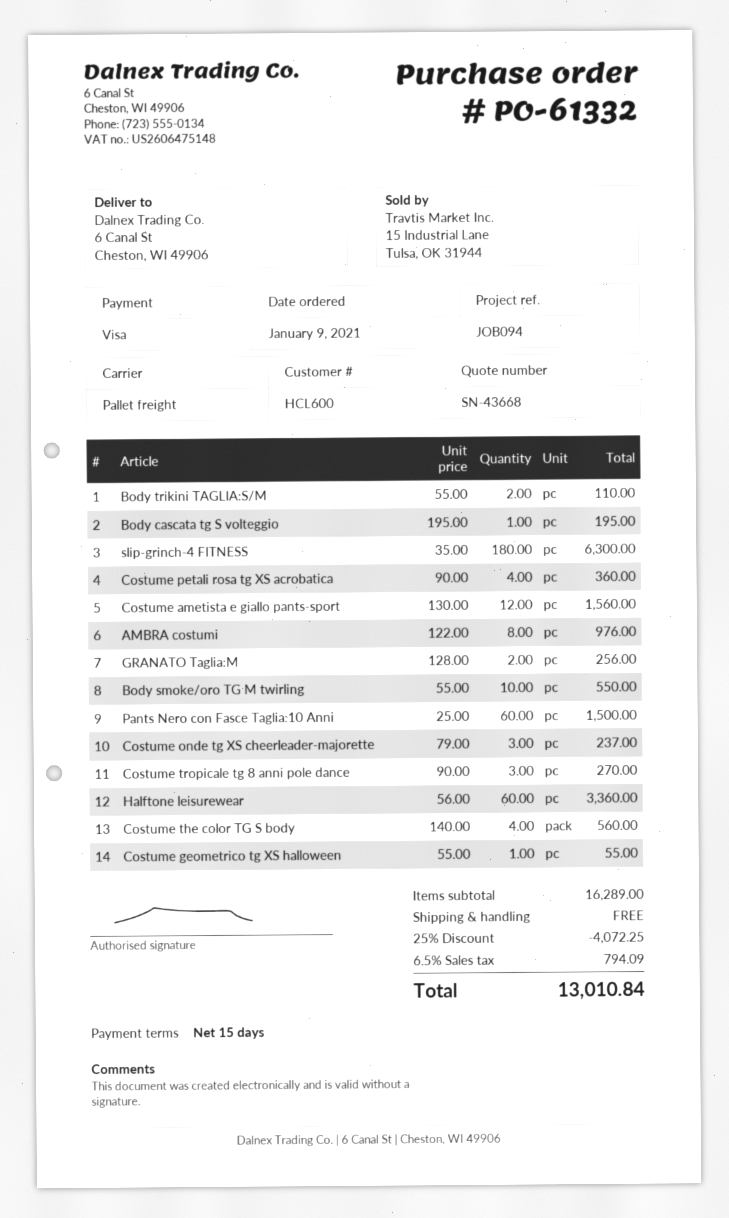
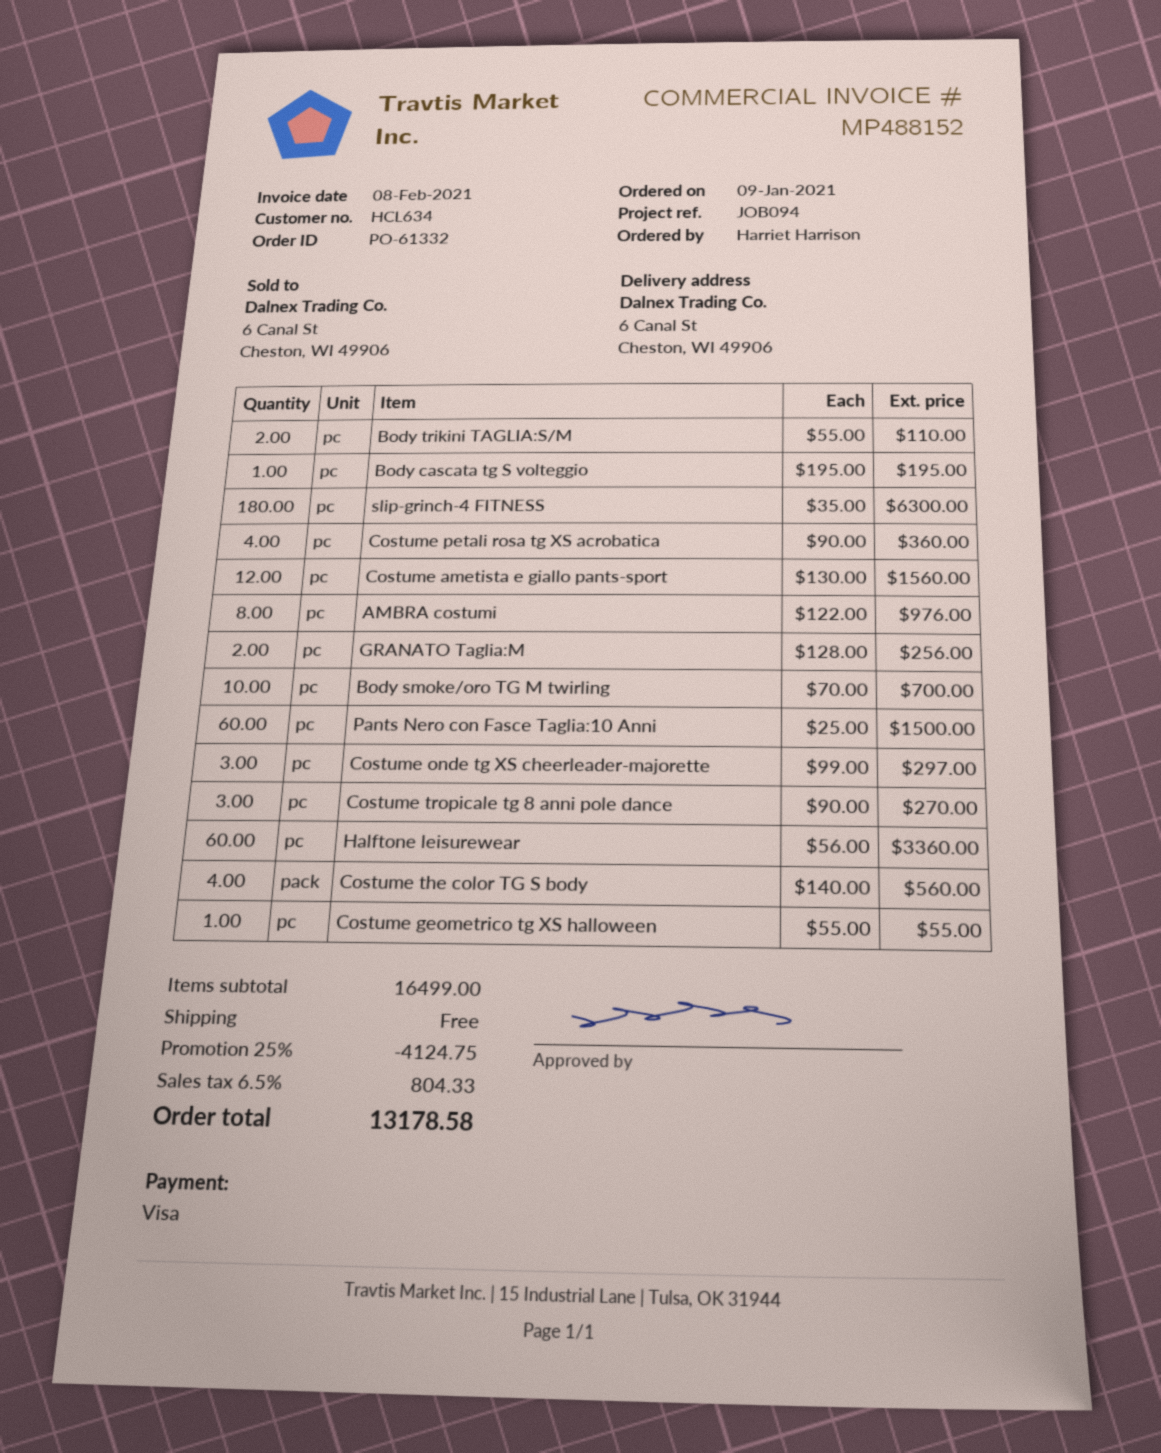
customer number: HCL600 -> HCL634
Body smoke/oro TG M twirling: 10 x 55.00 = 550.00 -> 10 x 70.00 = 700.00
Costume onde tg XS cheerleader-majorette: 3 x 79.00 = 237.00 -> 3 x 99.00 = 297.00
subtotal: 16289.00 -> 16499.00
discount: 25% = 4072.25 -> 25% = 4124.75
tax: 6.5% = 794.09 -> 6.5% = 804.33
total: 13010.84 -> 13178.58

